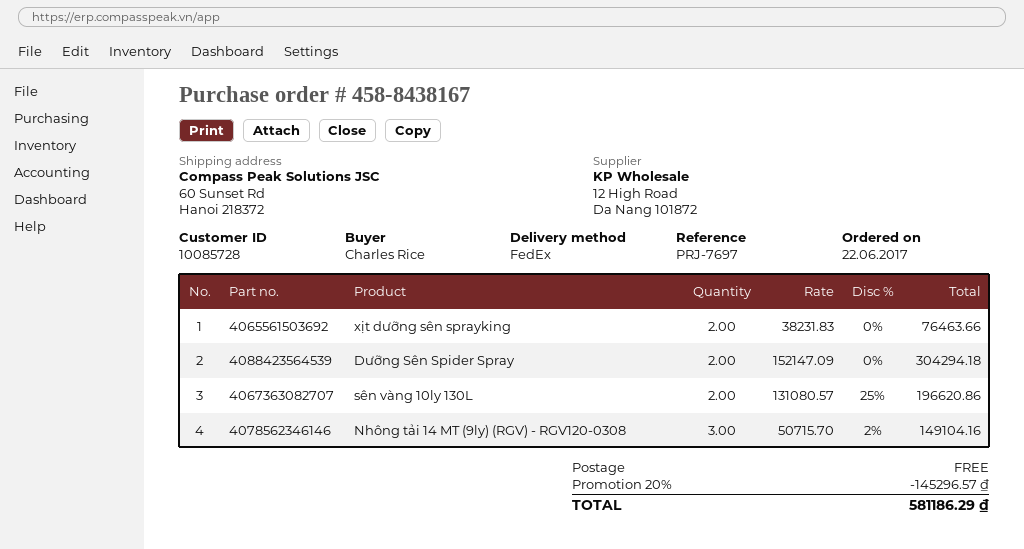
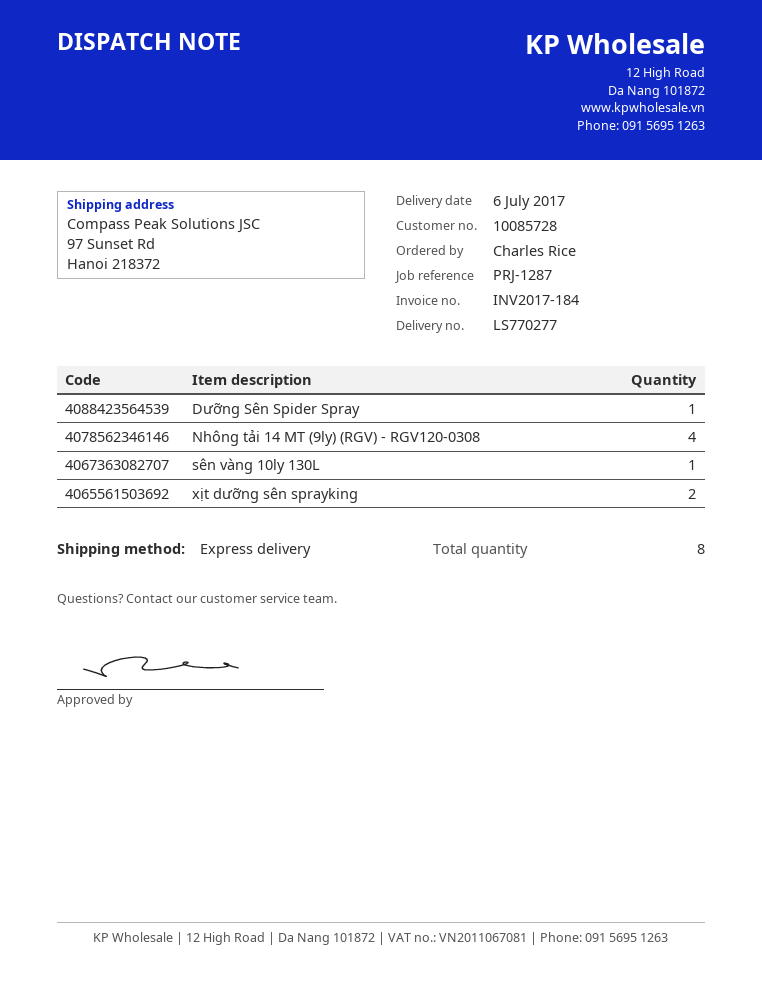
reference: PRJ-7697 -> PRJ-1287
shipping method: FedEx -> express
ship to: 60 Sunset Rd, Hanoi 218372 -> 97 Sunset Rd, Hanoi 218372
Dưỡng Sên Spider Spray: 2 -> 1
sên vàng 10ly 130L: 2 -> 1
Nhông tải 14 MT (9ly) (RGV) - RGV120-0308: 3 -> 4

